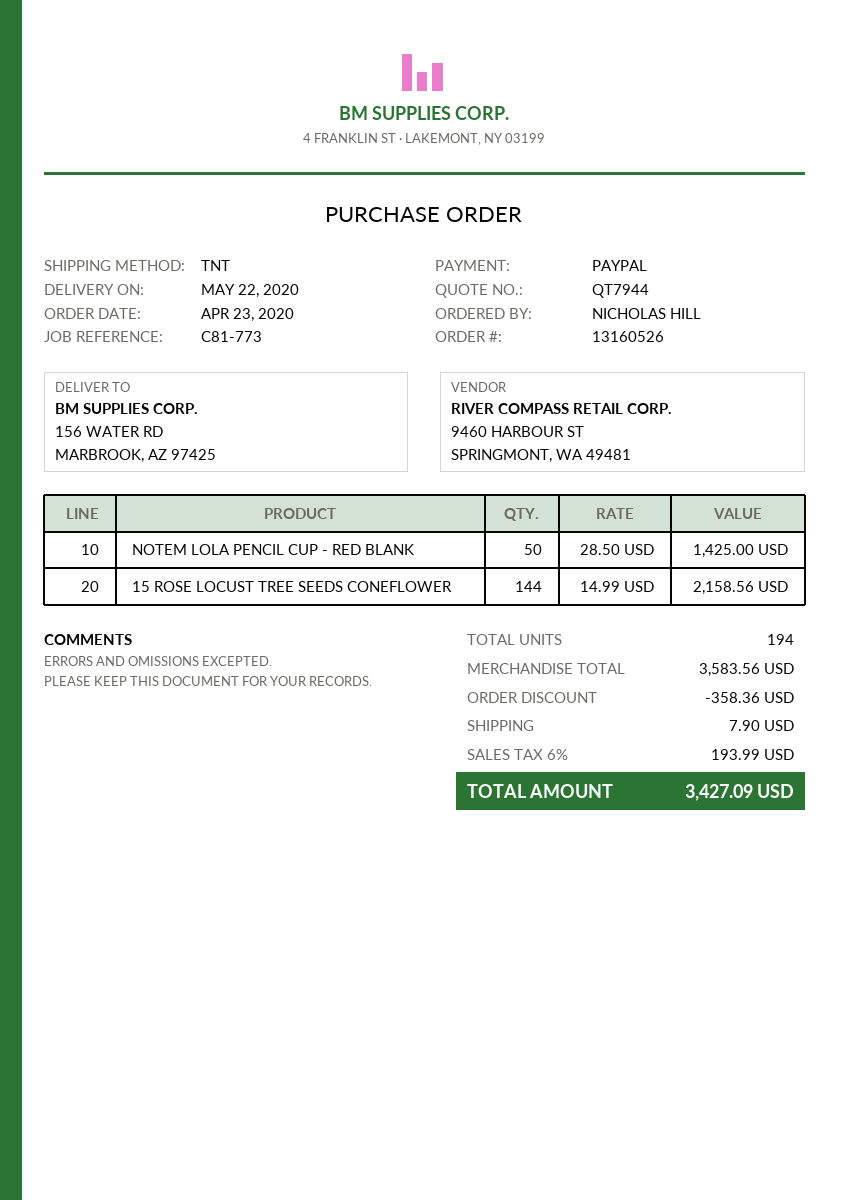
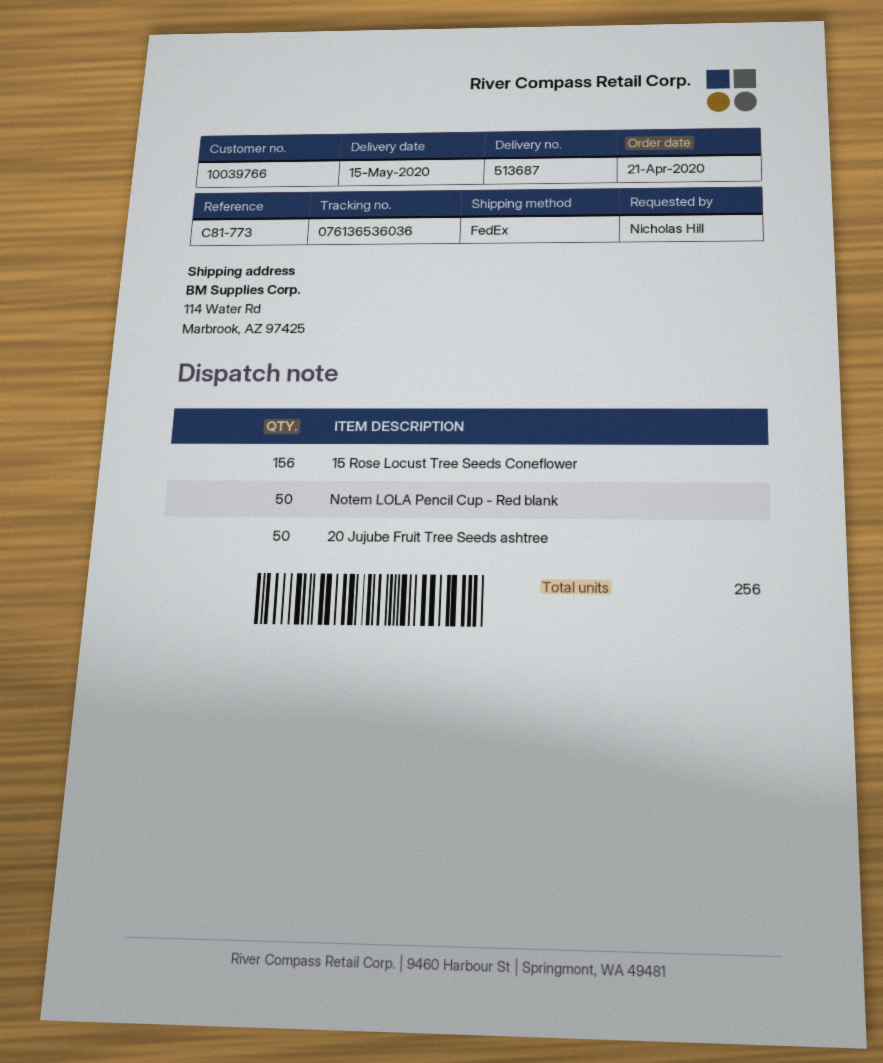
order date: 2020-04-23 -> 2020-04-21
delivery date: 2020-05-22 -> 2020-05-15
shipping method: TNT -> FedEx
ship to: 156 WATER RD, MARBROOK, AZ 97425 -> 114 Water Rd, Marbrook, AZ 97425
15 ROSE LOCUST TREE SEEDS CONEFLOWER: 144 -> 156
20 Jujube Fruit Tree Seeds ashtree: none -> 50
total quantity: 194 -> 256

